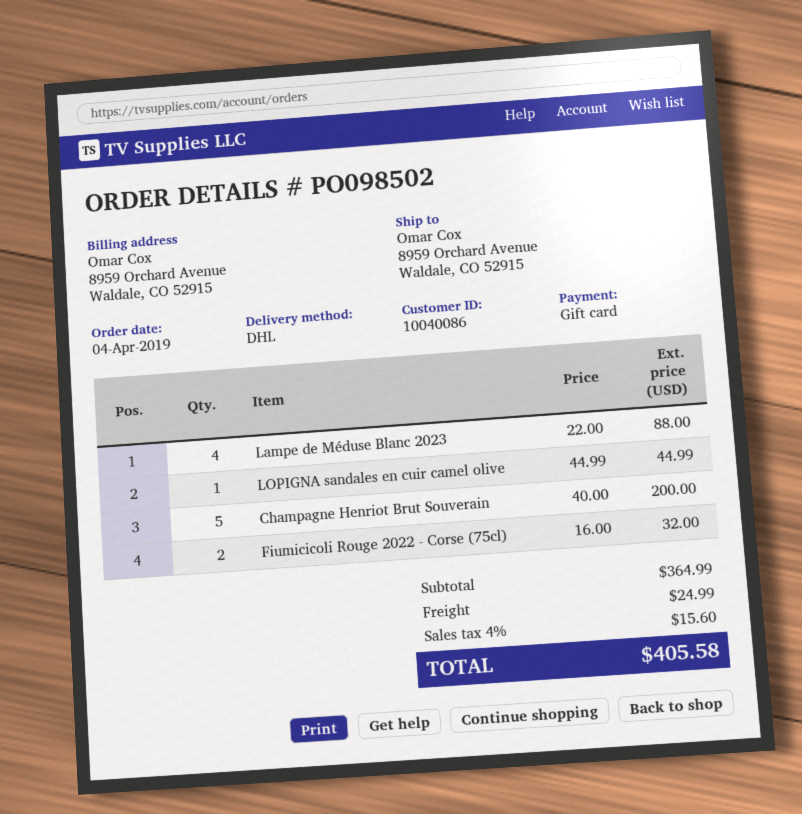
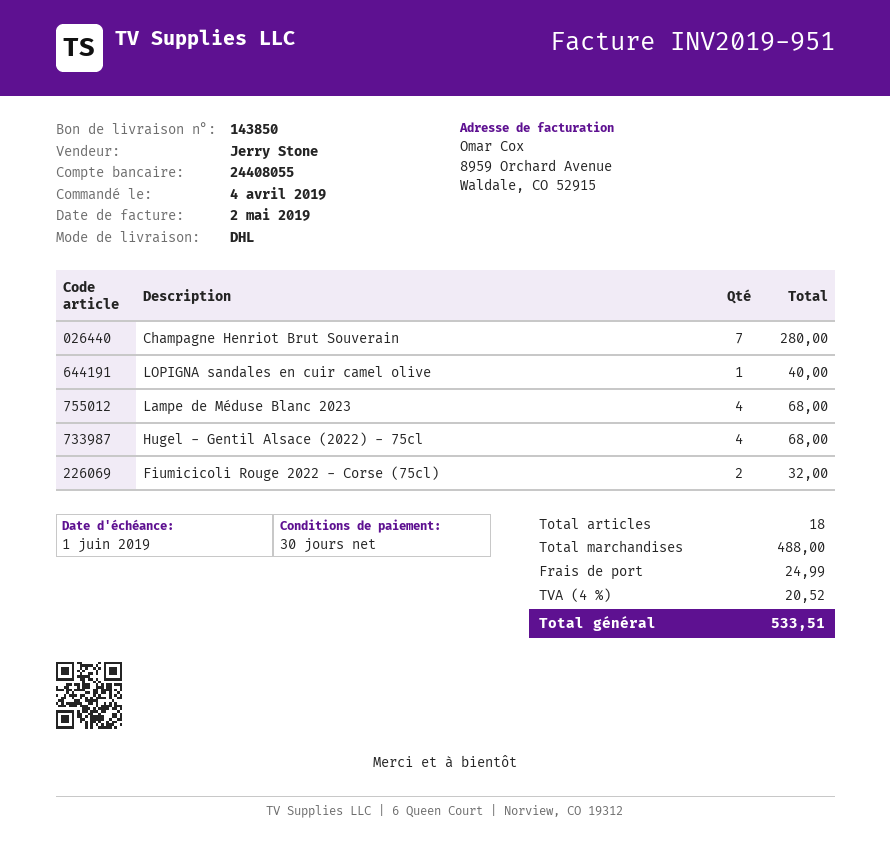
Lampe de Méduse Blanc 2023: 4 for 88.00 -> 4 for 68.00
LOPIGNA sandales en cuir camel olive: 1 for 44.99 -> 1 for 40.00
Champagne Henriot Brut Souverain: 5 for 200.00 -> 7 for 280.00
Hugel - Gentil Alsace (2022) - 75cl: none -> 4 for 68.00
subtotal: 364.99 -> 488.00
tax: 4% = 15.60 -> 4% = 20.52
total: 405.58 -> 533.51

